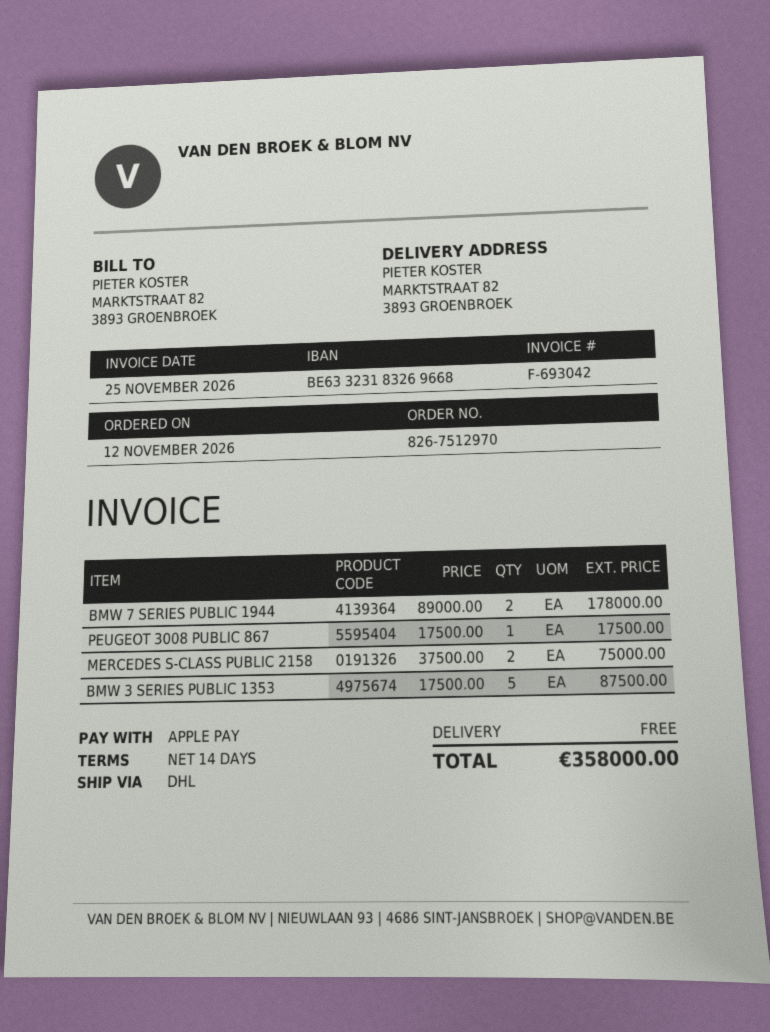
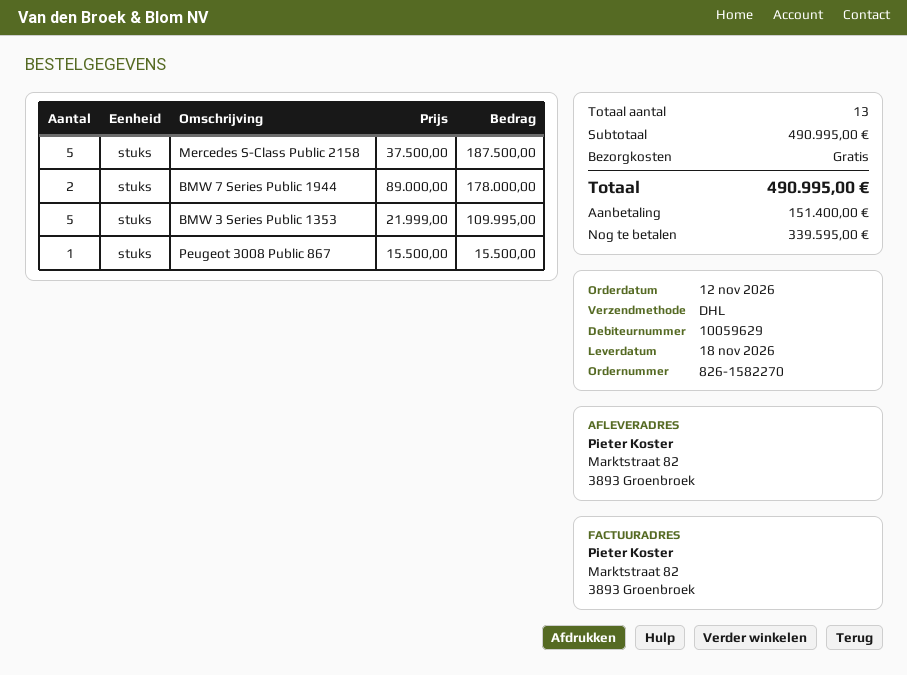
order number: 826-7512970 -> 826-1582270
PEUGEOT 3008 PUBLIC 867: 1 x 17500.00 = 17500.00 -> 1 x 15500.00 = 15500.00
MERCEDES S-CLASS PUBLIC 2158: 2 x 37500.00 = 75000.00 -> 5 x 37500.00 = 187500.00
BMW 3 SERIES PUBLIC 1353: 5 x 17500.00 = 87500.00 -> 5 x 21999.00 = 109995.00
total: 358000.00 -> 490995.00

